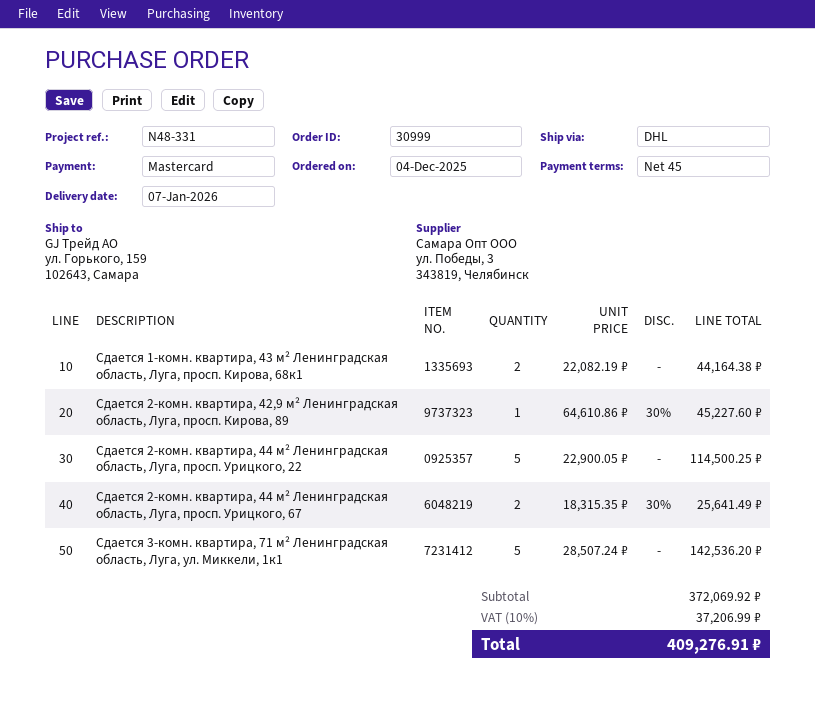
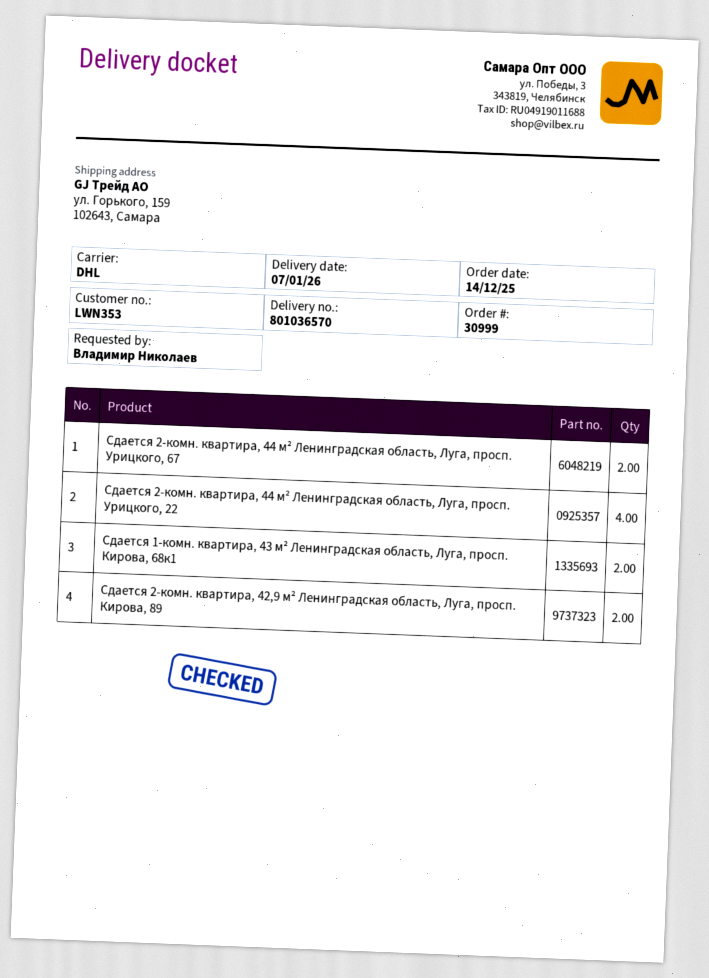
order date: 2025-12-04 -> 2025-12-14
Сдается 2-комн. квартира, 42,9 м² Ленинградская область, Луга, просп. Кирова, 89: 1 -> 2
Сдается 2-комн. квартира, 44 м² Ленинградская область, Луга, просп. Урицкого, 22: 5 -> 4
Сдается 3-комн. квартира, 71 м² Ленинградская область, Луга, ул. Миккели, 1к1: 5 -> none

